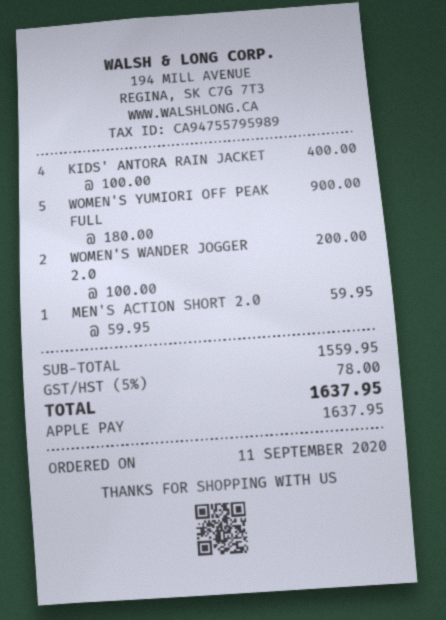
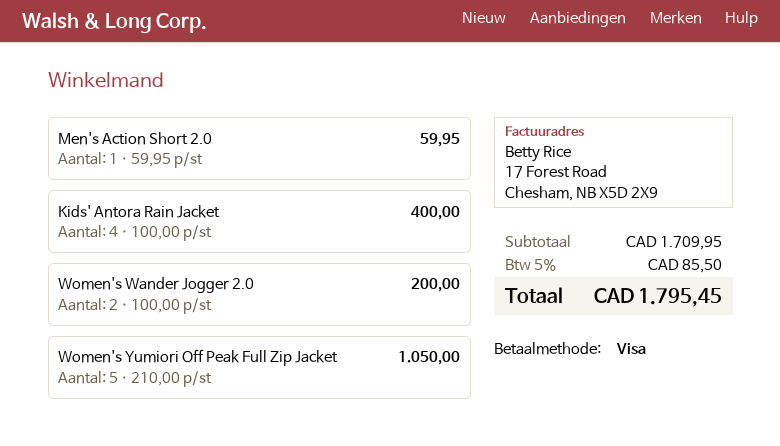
payment method: Apple Pay -> Visa
WOMEN'S YUMIORI OFF PEAK FULL: 5 x 180.00 = 900.00 -> 5 x 210.00 = 1050.00
subtotal: 1559.95 -> 1709.95
tax: 5% = 78.00 -> 5% = 85.50
total: 1637.95 -> 1795.45

